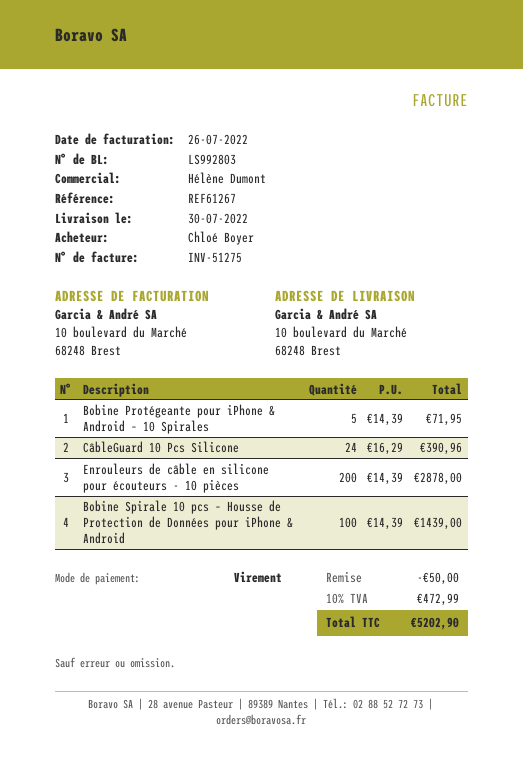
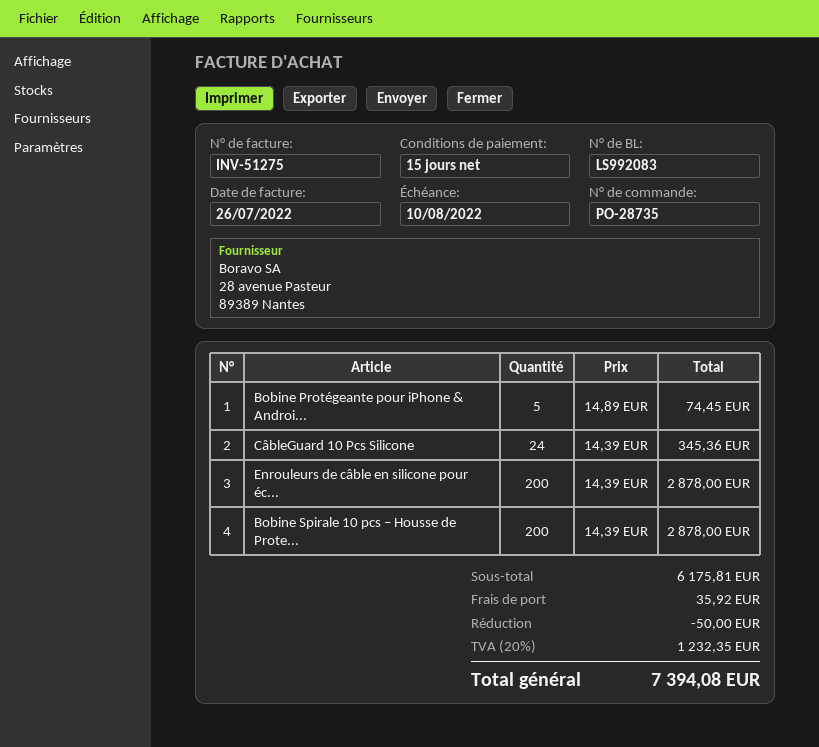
delivery note number: LS992803 -> LS992083
Bobine Protégeante pour iPhone & Android – 10 Spirales: 5 x 14.39 = 71.95 -> 5 x 14.89 = 74.45
CâbleGuard 10 Pcs Silicone: 24 x 16.29 = 390.96 -> 24 x 14.39 = 345.36
Bobine Spirale 10 pcs – Housse de Protection de Données pour iPhone & Android: 100 x 14.39 = 1439.00 -> 200 x 14.39 = 2878.00
shipping: none -> 35.92
tax: 10% = 472.99 -> 20% = 1232.35
total: 5202.90 -> 7394.08

